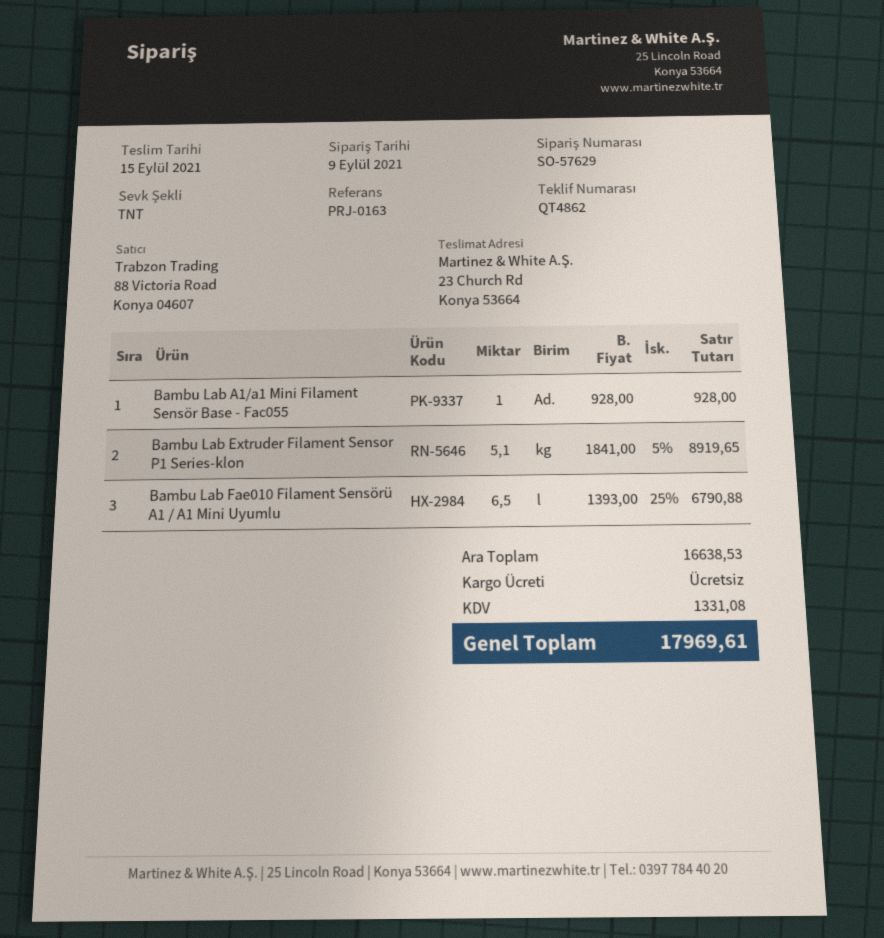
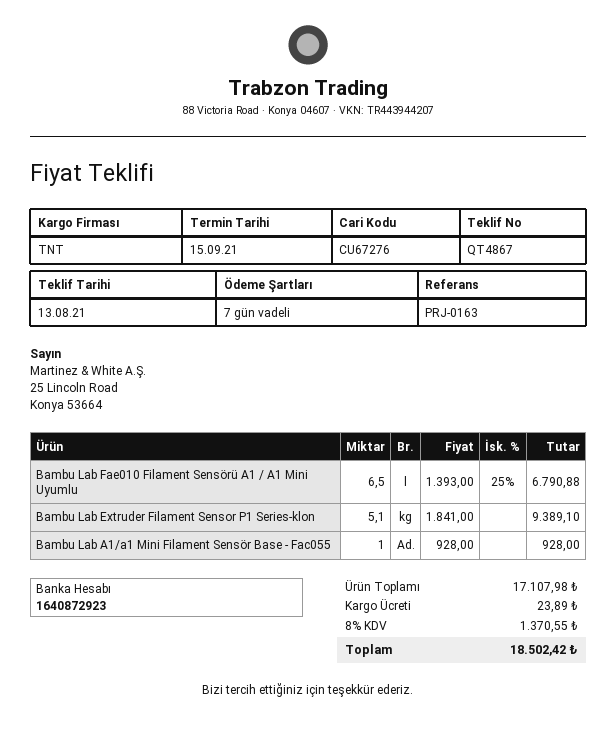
quote number: QT4862 -> QT4867
Bambu Lab Extruder Filament Sensor P1 Series-klon: 5.1 x 1841.00 - 5% = 8919.65 -> 5.1 x 1841.00 = 9389.10
subtotal: 16638.53 -> 17107.98
shipping: 0.00 -> 23.89
tax: 1331.08 -> 1370.55
total: 17969.61 -> 18502.42

